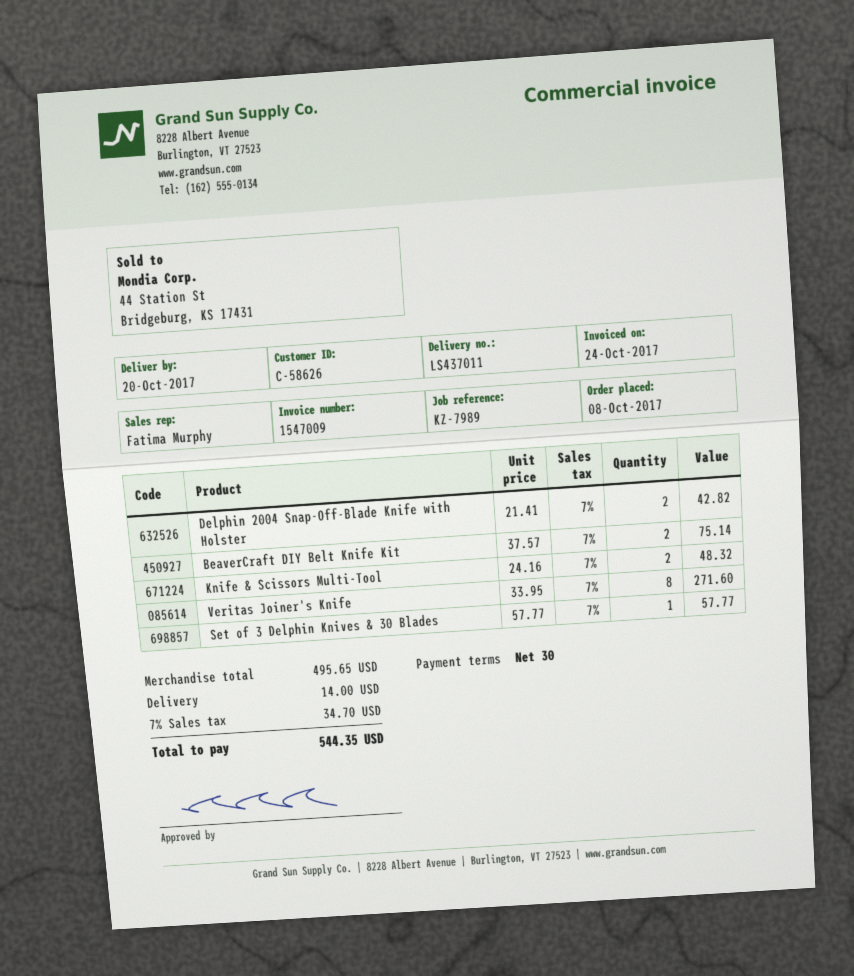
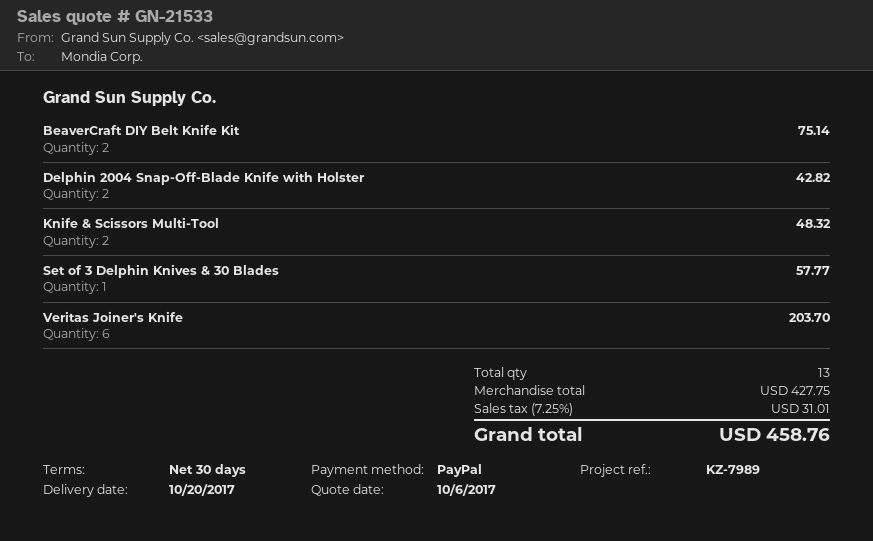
Veritas Joiner's Knife: 8 for 271.60 -> 6 for 203.70
subtotal: 495.65 -> 427.75
shipping: 14.00 -> none
tax: 7% = 34.70 -> 7.25% = 31.01
total: 544.35 -> 458.76

